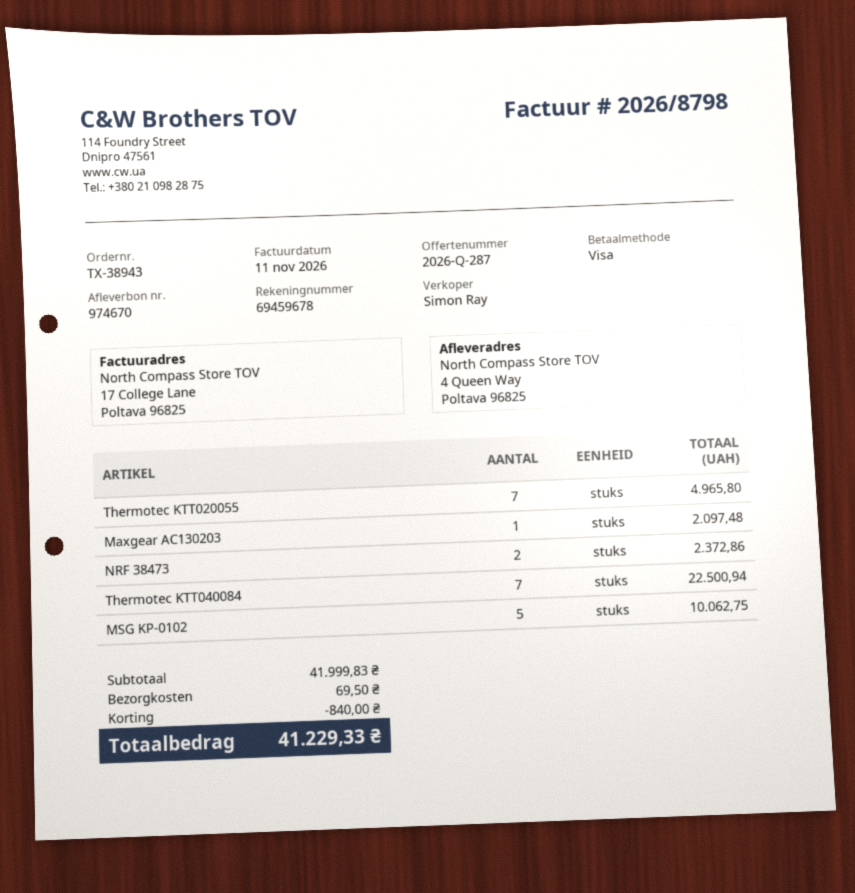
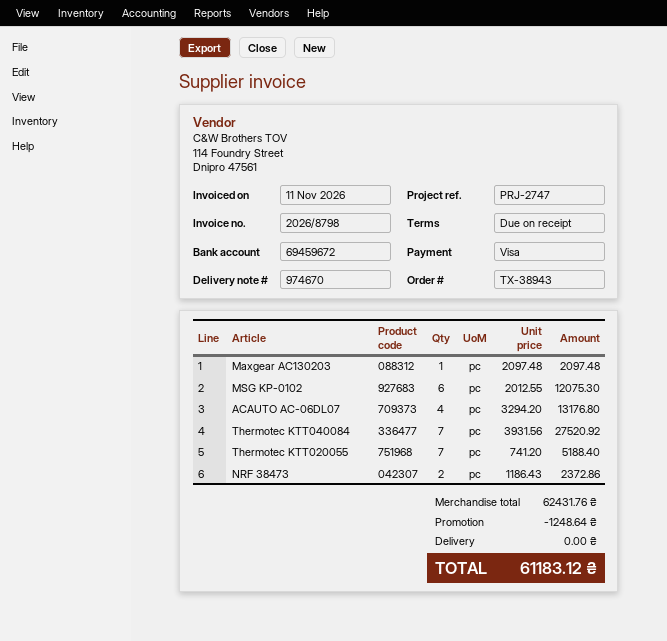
bank account: 69459678 -> 69459672
Thermotec KTT020055: 7 for 4965.80 -> 7 for 5188.40
Thermotec KTT040084: 7 for 22500.94 -> 7 for 27520.92
MSG KP-0102: 5 for 10062.75 -> 6 for 12075.30
ACAUTO AC-06DL07: none -> 4 for 13176.80
subtotal: 41999.83 -> 62431.76
discount: 840.00 -> 1248.64
shipping: 69.50 -> 0.00
total: 41229.33 -> 61183.12

